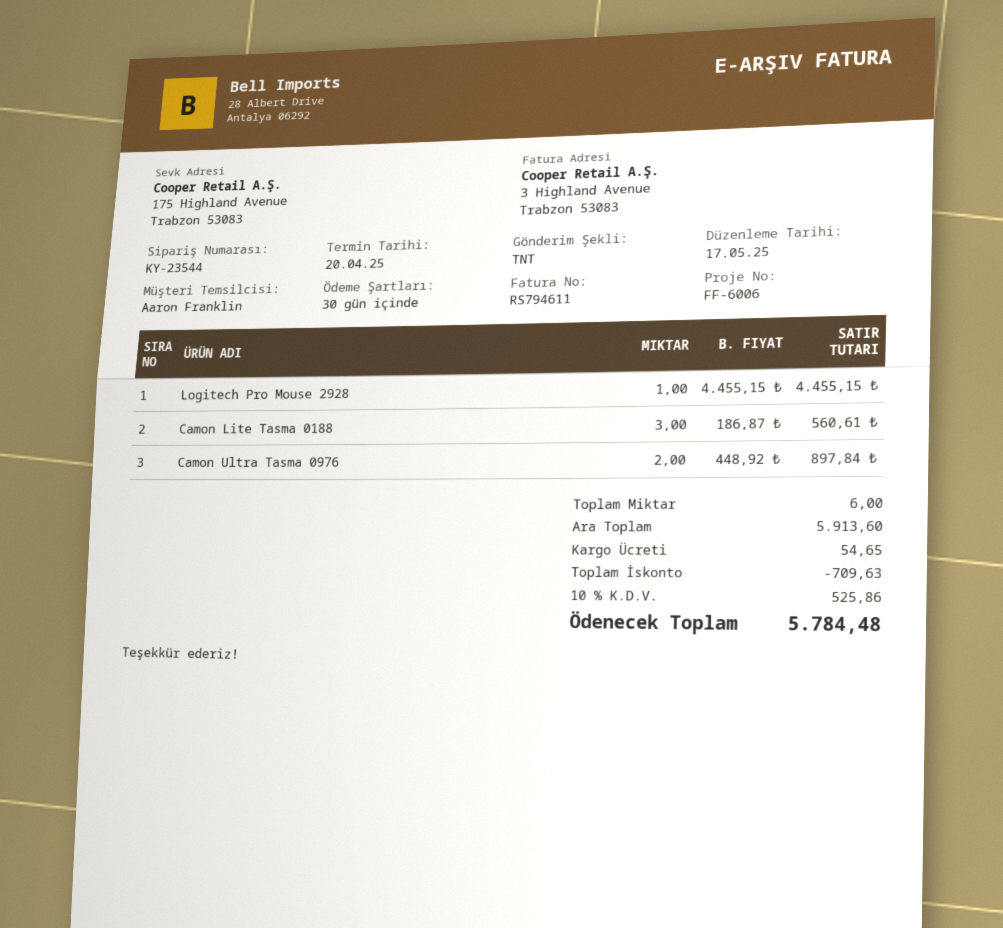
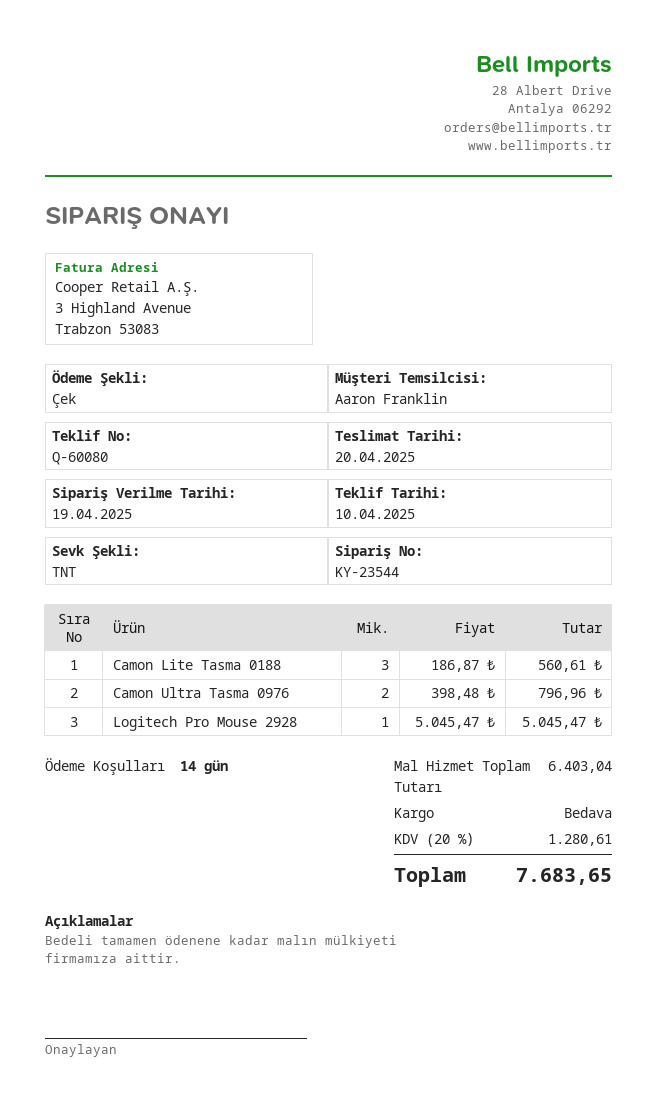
payment terms: 30 days -> 14 days
Logitech Pro Mouse 2928: 1 x 4455.15 = 4455.15 -> 1 x 5045.47 = 5045.47
Camon Ultra Tasma 0976: 2 x 448.92 = 897.84 -> 2 x 398.48 = 796.96
subtotal: 5913.60 -> 6403.04
discount: 709.63 -> none
shipping: 54.65 -> 0.00
tax: 10% = 525.86 -> 20% = 1280.61
total: 5784.48 -> 7683.65

